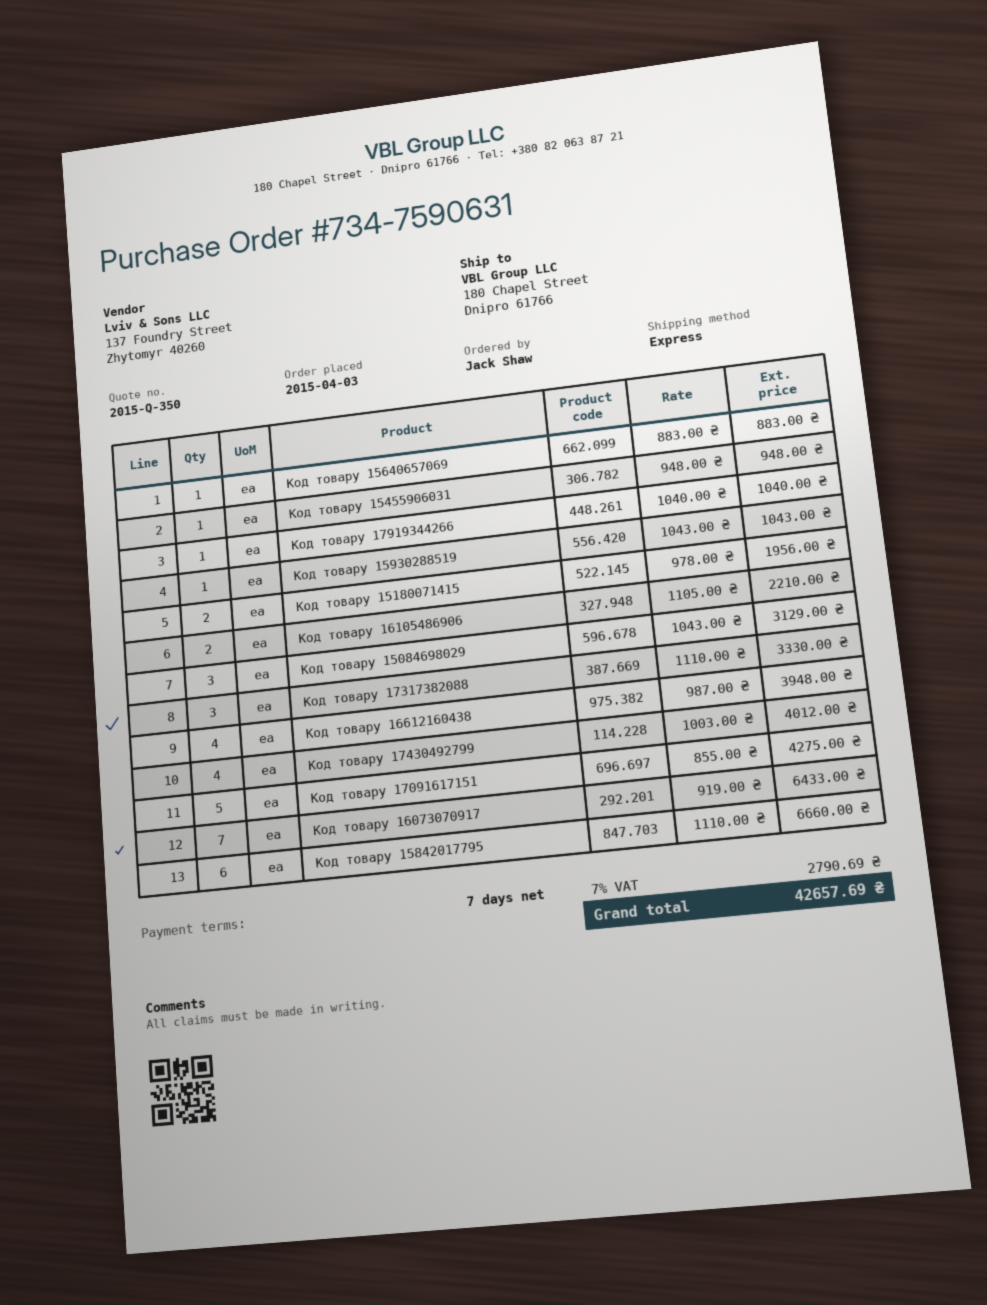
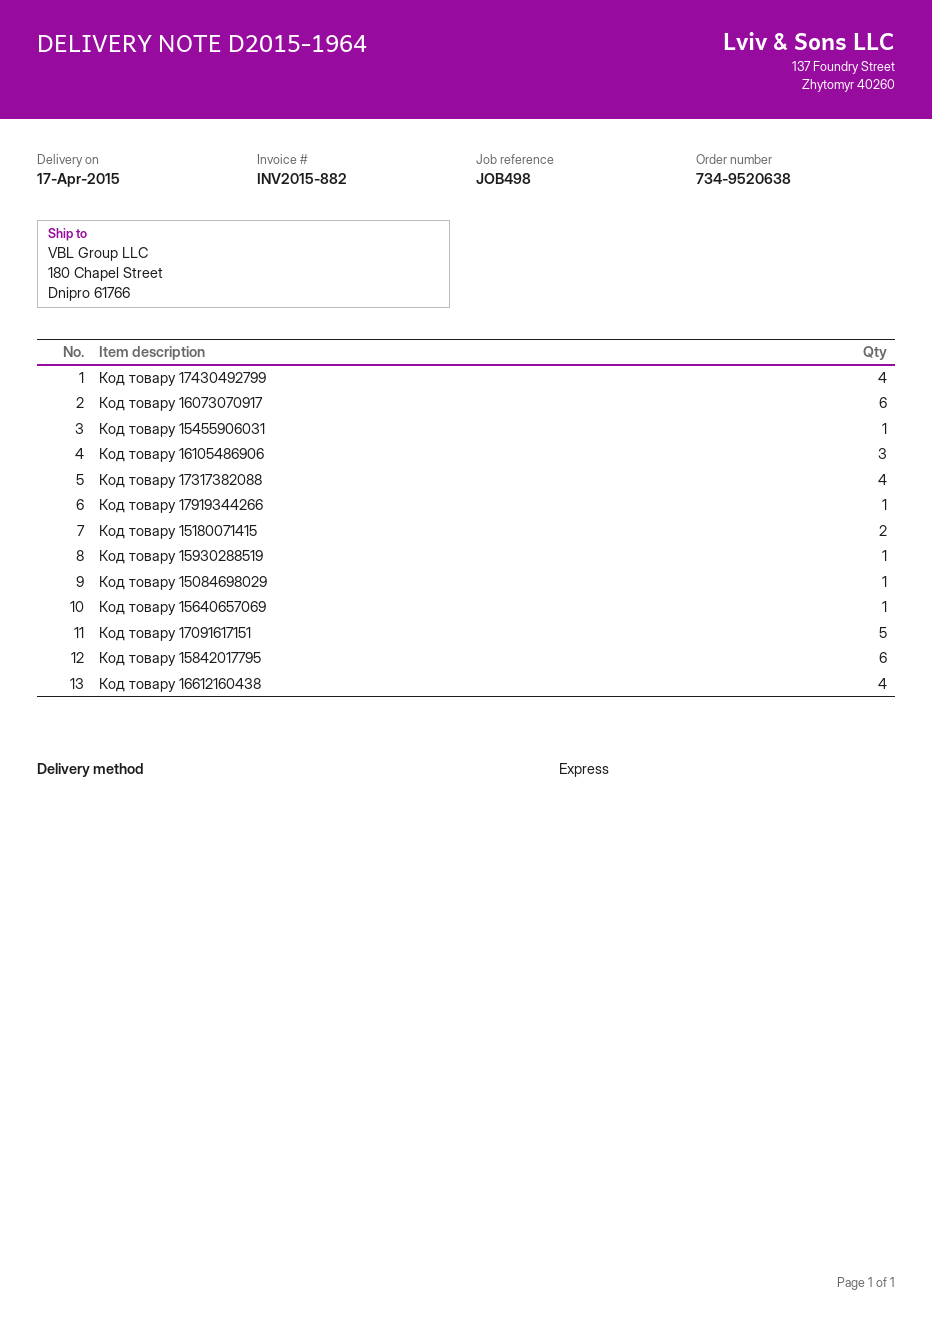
order number: 734-7590631 -> 734-9520638
Код товару 16105486906: 2 -> 3
Код товару 15084698029: 3 -> 1
Код товару 17317382088: 3 -> 4
Код товару 16073070917: 7 -> 6

